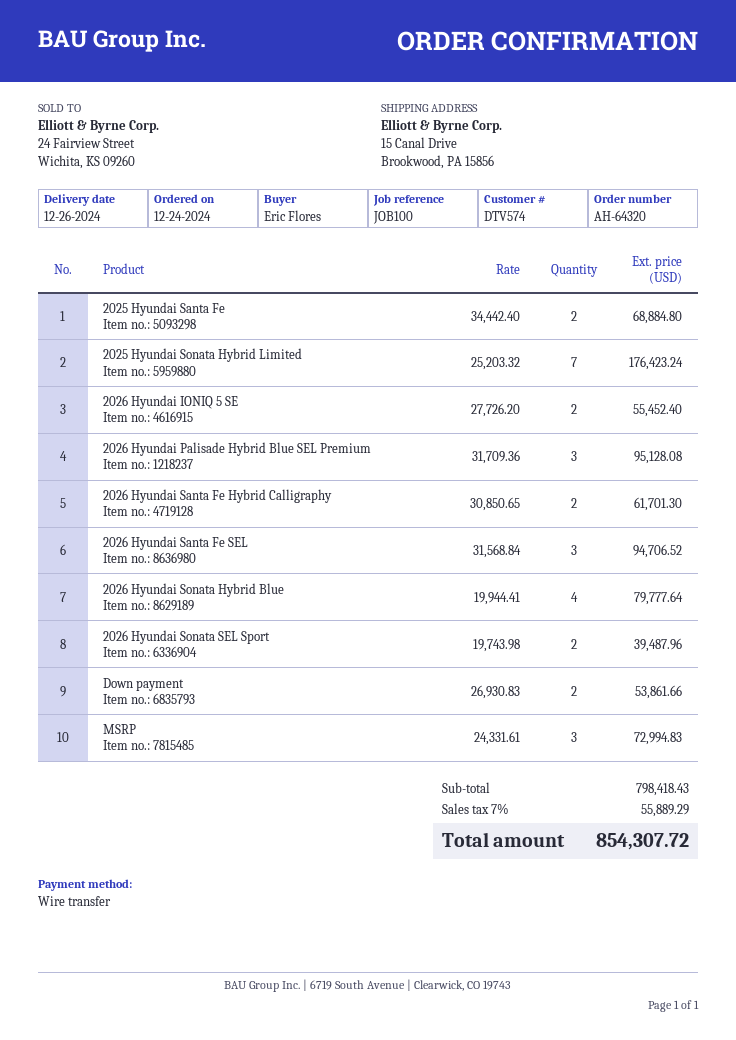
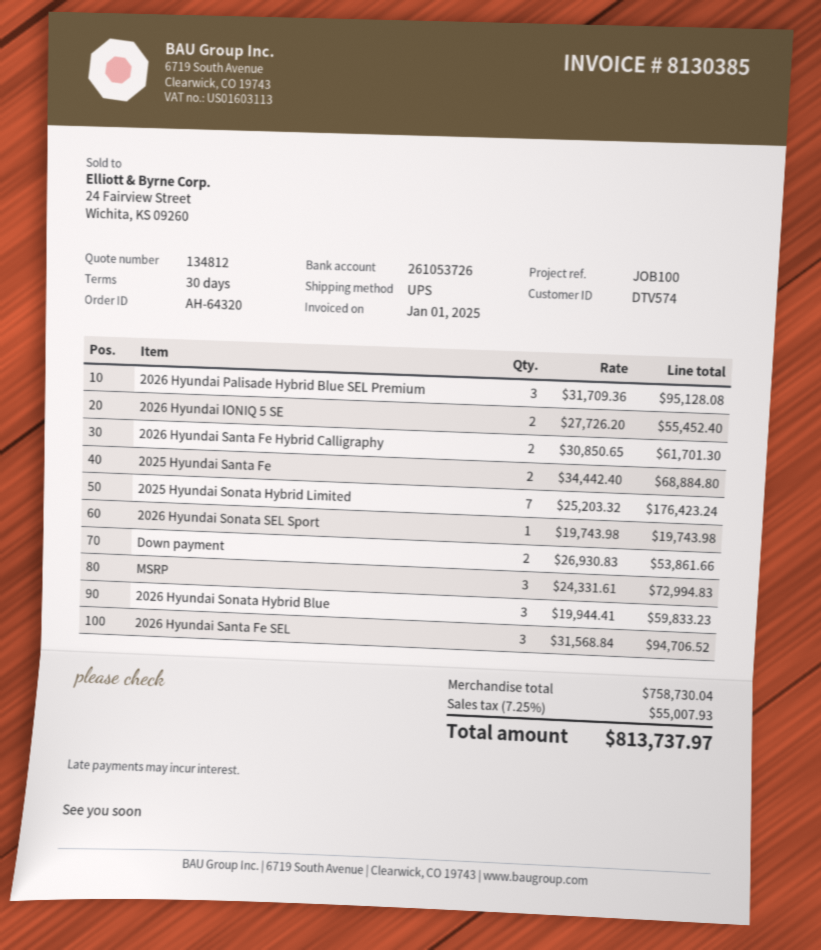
2026 Hyundai Sonata Hybrid Blue: 4 x 19944.41 = 79777.64 -> 3 x 19944.41 = 59833.23
2026 Hyundai Sonata SEL Sport: 2 x 19743.98 = 39487.96 -> 1 x 19743.98 = 19743.98
subtotal: 798418.43 -> 758730.04
tax: 7% = 55889.29 -> 7.25% = 55007.93
total: 854307.72 -> 813737.97

